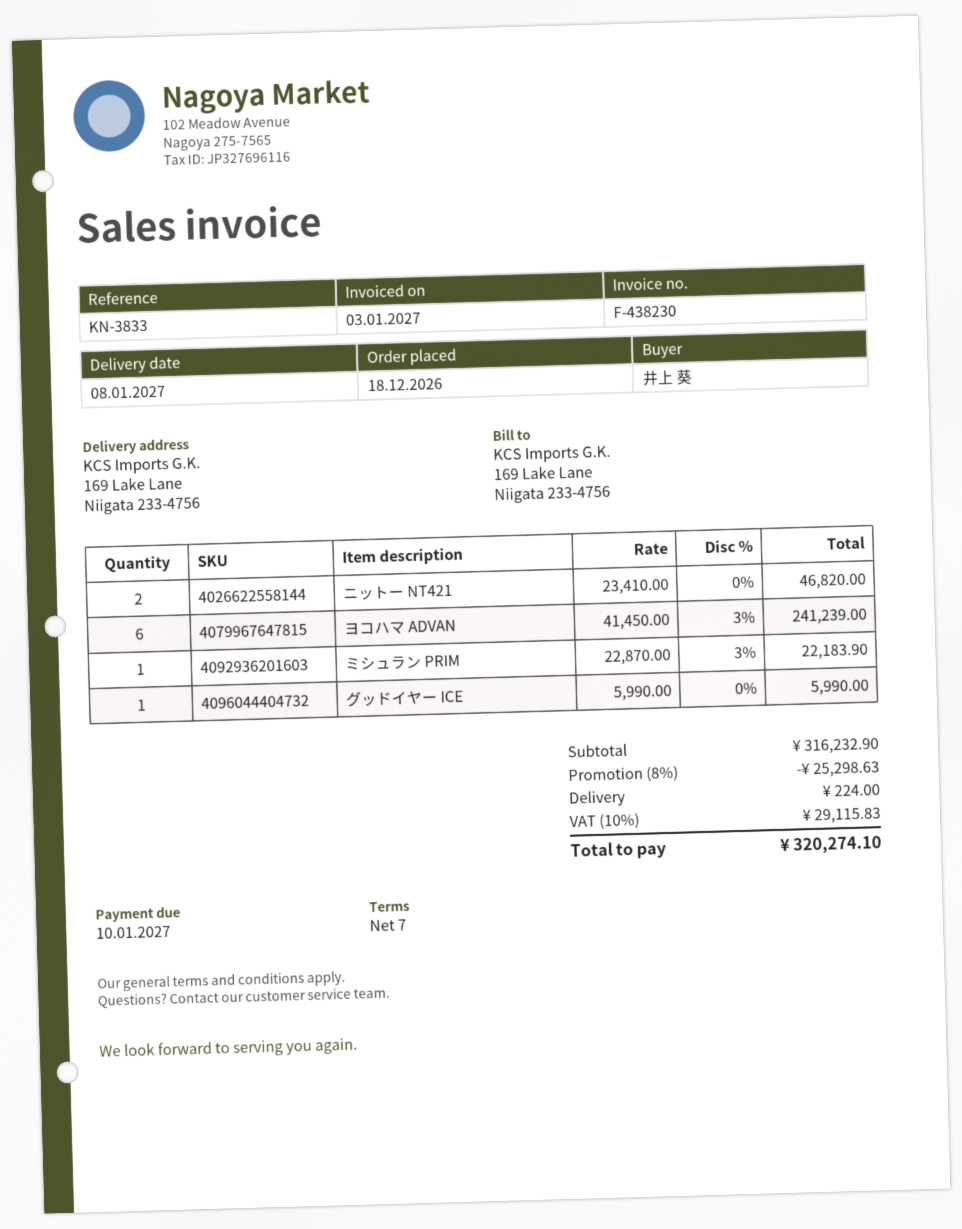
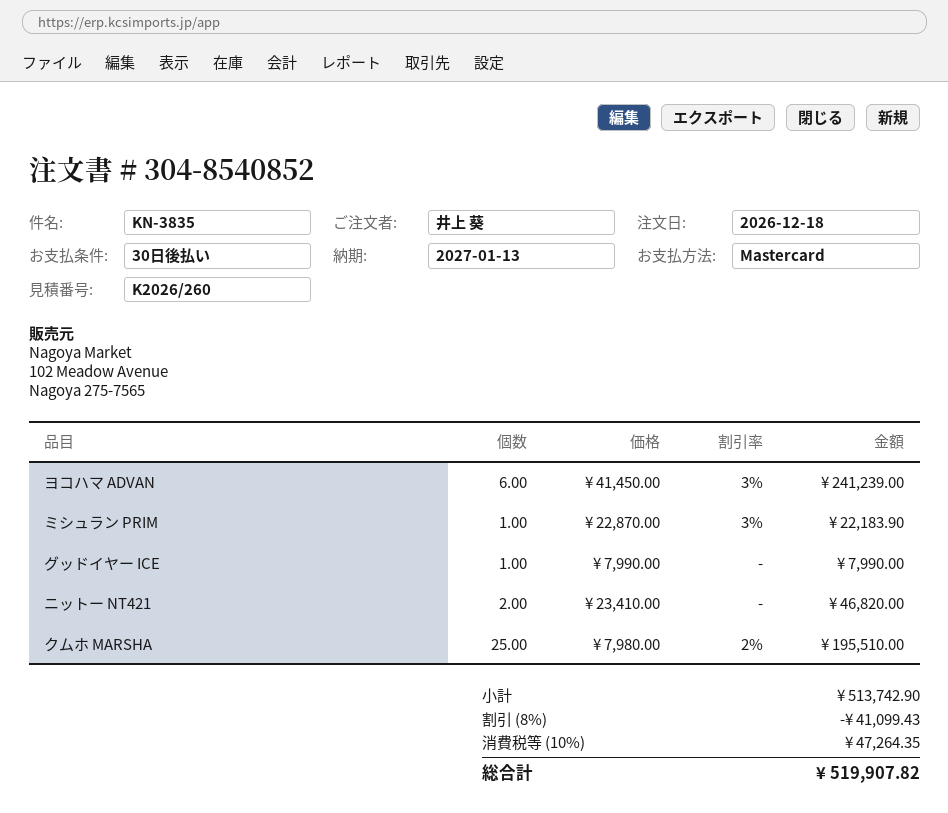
delivery date: 2027-01-08 -> 2027-01-13
payment terms: 7 days -> 30 days
reference: KN-3833 -> KN-3835
グッドイヤー ICE: 1 x 5990.00 = 5990.00 -> 1 x 7990.00 = 7990.00
クムホ MARSHA: none -> 25 x 7980.00 - 2% = 195510.00
subtotal: 316232.90 -> 513742.90
discount: 8% = 25298.63 -> 8% = 41099.43
shipping: 224.00 -> none
tax: 10% = 29115.83 -> 10% = 47264.35
total: 320274.10 -> 519907.82

